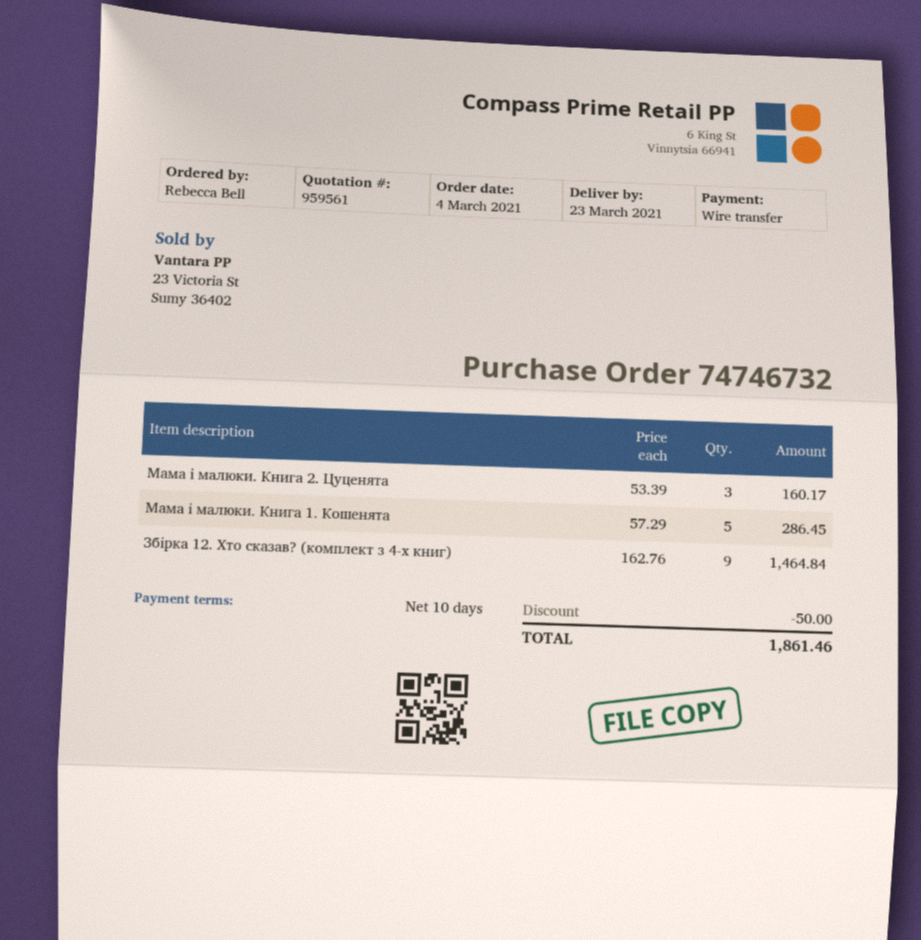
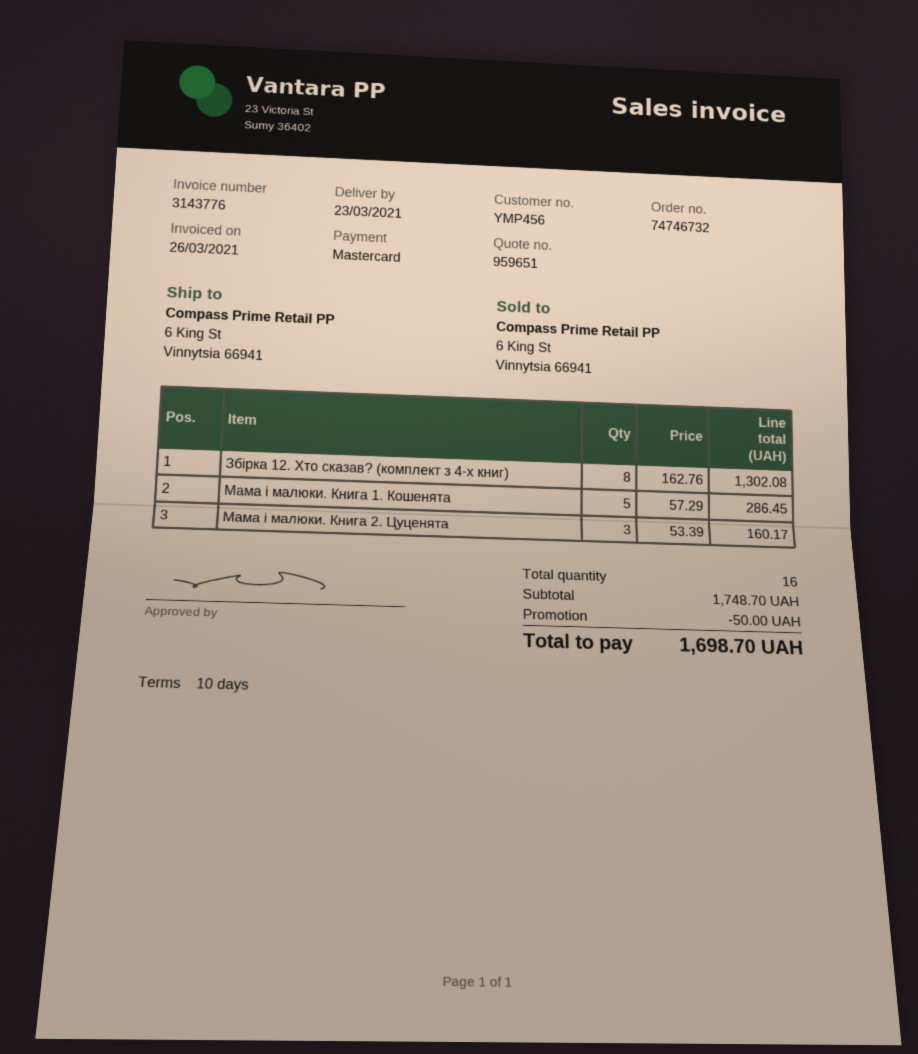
quote number: 959561 -> 959651
payment method: bank transfer -> Mastercard
Збірка 12. Хто сказав? (комплект з 4-х книг): 9 x 162.76 = 1464.84 -> 8 x 162.76 = 1302.08
total: 1861.46 -> 1698.70

